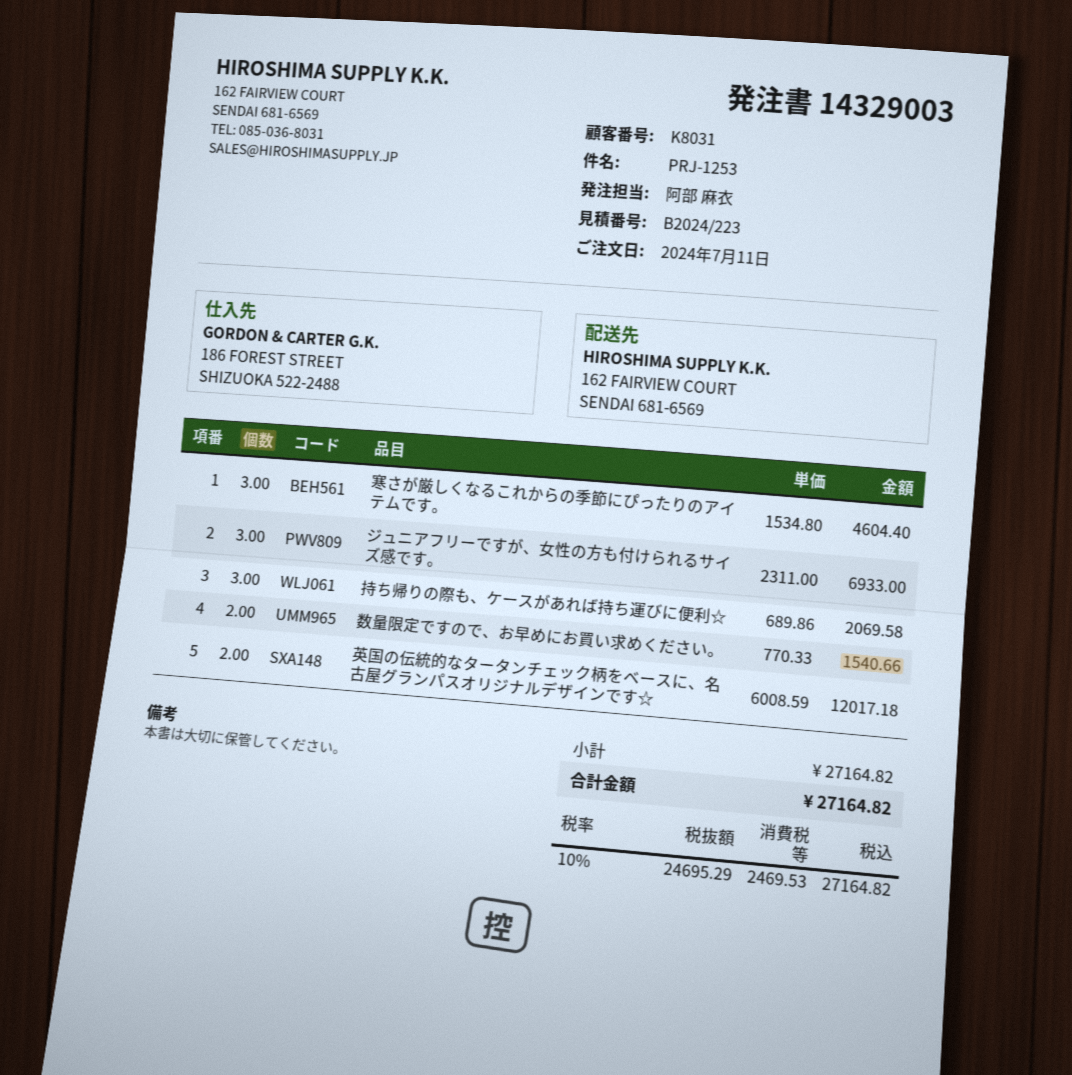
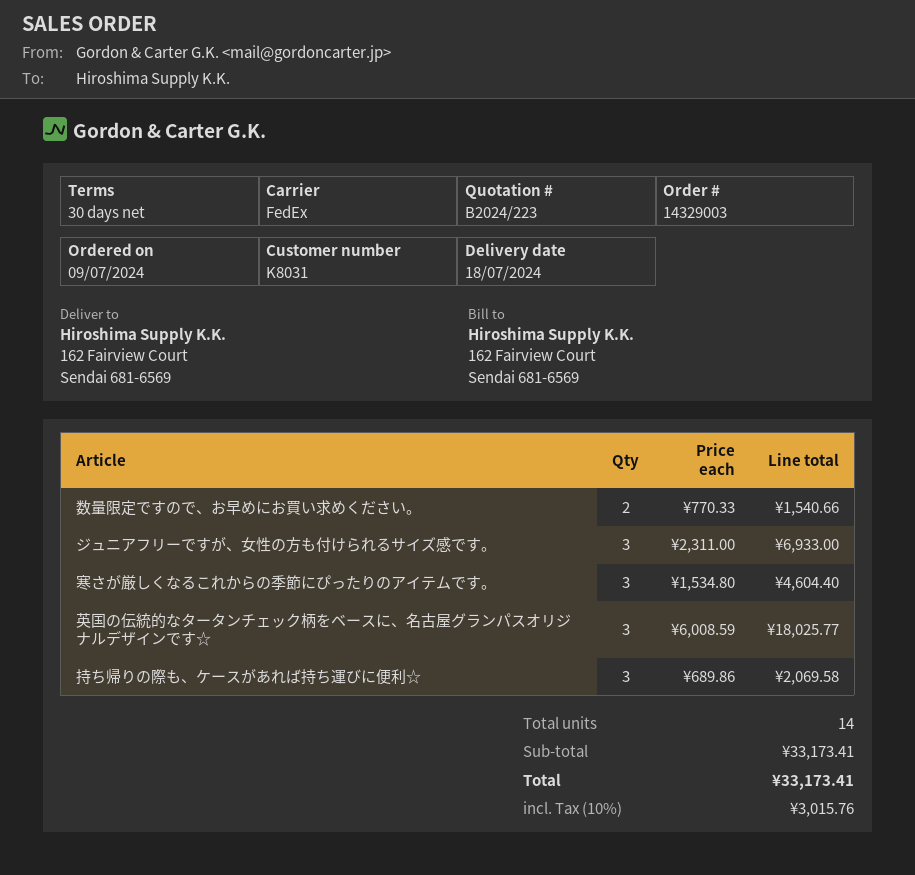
order date: 2024-07-11 -> 2024-07-09
英国の伝統的なタータンチェック柄をベースに、名古屋グランパスオリジナルデザインです☆: 2 x 6008.59 = 12017.18 -> 3 x 6008.59 = 18025.77
subtotal: 27164.82 -> 33173.41
tax: 10% = 2469.53 -> 10% = 3015.76
total: 27164.82 -> 33173.41

